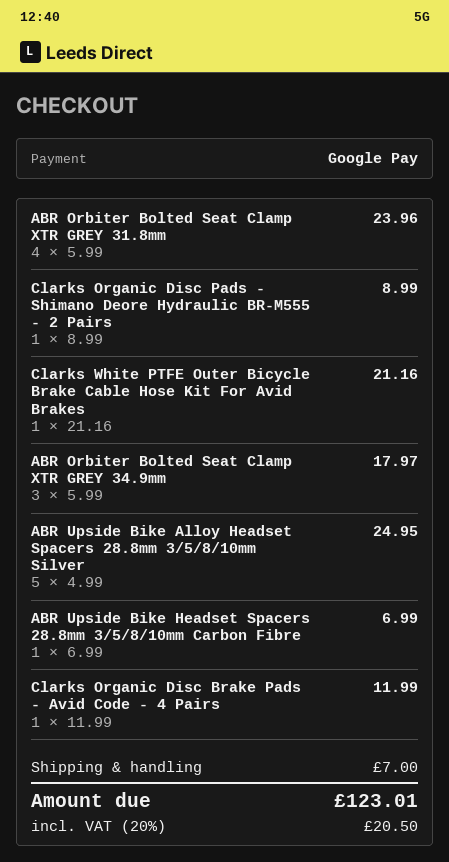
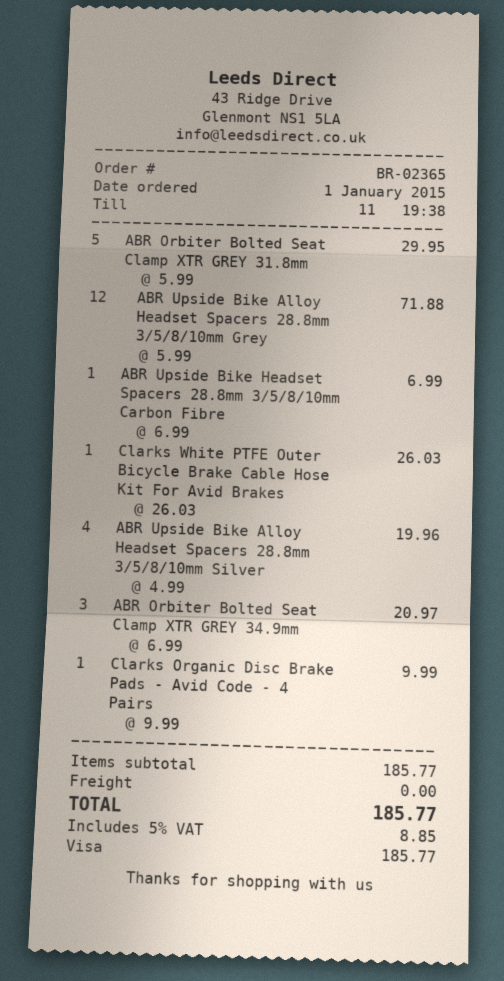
payment method: Google Pay -> Visa
ABR Orbiter Bolted Seat Clamp XTR GREY 31.8mm: 4 x 5.99 = 23.96 -> 5 x 5.99 = 29.95
Clarks Organic Disc Pads - Shimano Deore Hydraulic BR-M555 - 2 Pairs: 1 x 8.99 = 8.99 -> none
Clarks White PTFE Outer Bicycle Brake Cable Hose Kit For Avid Brakes: 1 x 21.16 = 21.16 -> 1 x 26.03 = 26.03
ABR Orbiter Bolted Seat Clamp XTR GREY 34.9mm: 3 x 5.99 = 17.97 -> 3 x 6.99 = 20.97
ABR Upside Bike Alloy Headset Spacers 28.8mm 3/5/8/10mm Silver: 5 x 4.99 = 24.95 -> 4 x 4.99 = 19.96
Clarks Organic Disc Brake Pads - Avid Code - 4 Pairs: 1 x 11.99 = 11.99 -> 1 x 9.99 = 9.99
ABR Upside Bike Alloy Headset Spacers 28.8mm 3/5/8/10mm Grey: none -> 12 x 5.99 = 71.88
shipping: 7.00 -> 0.00
tax: 20% = 20.50 -> 5% = 8.85
total: 123.01 -> 185.77

